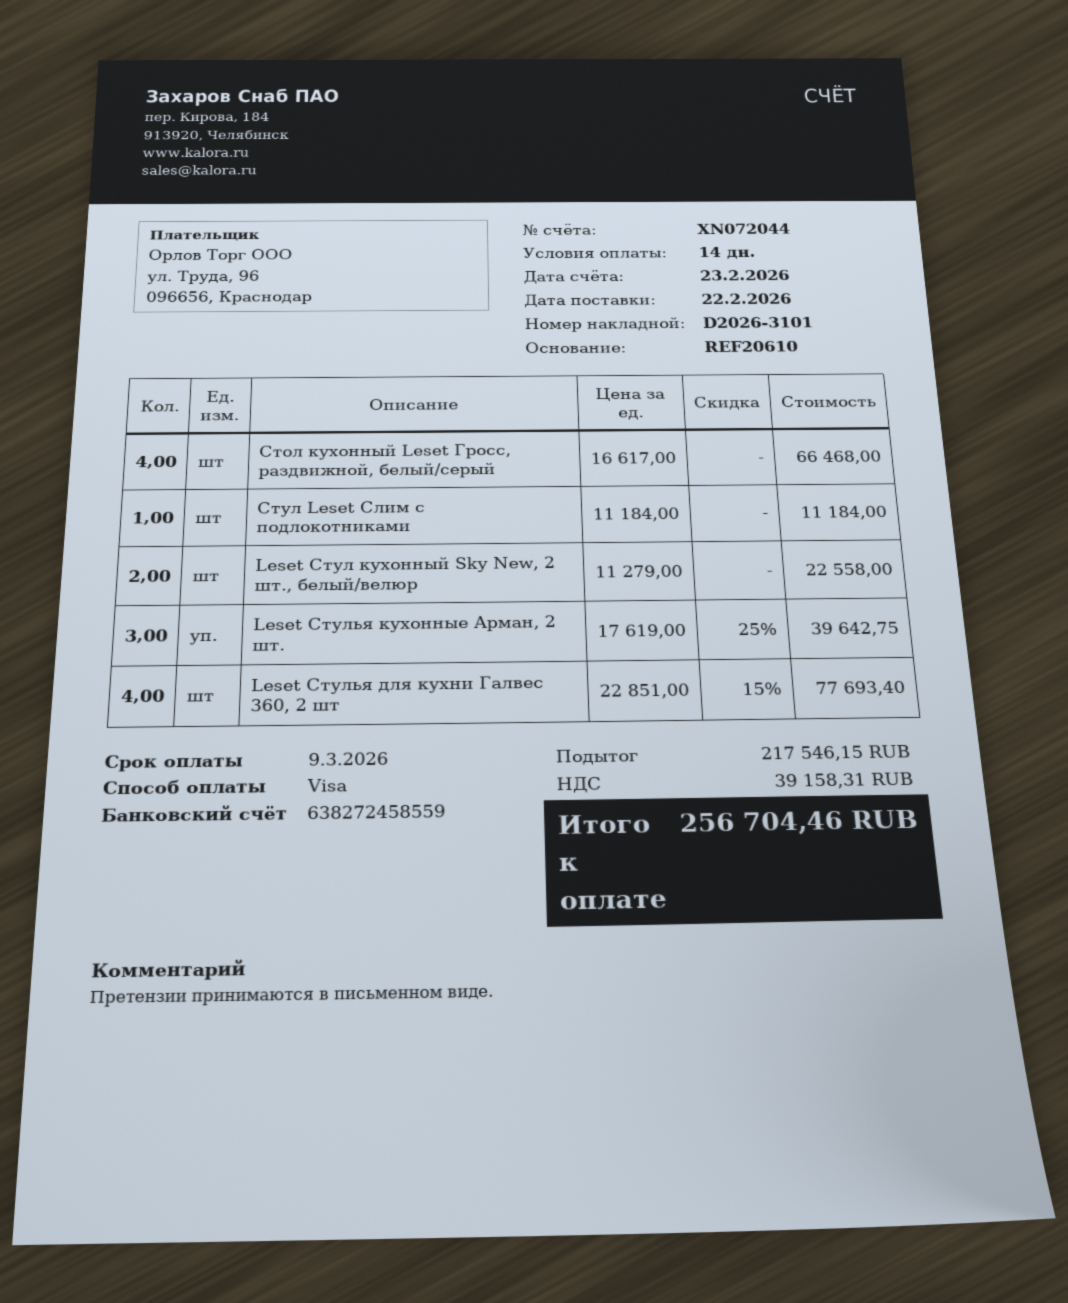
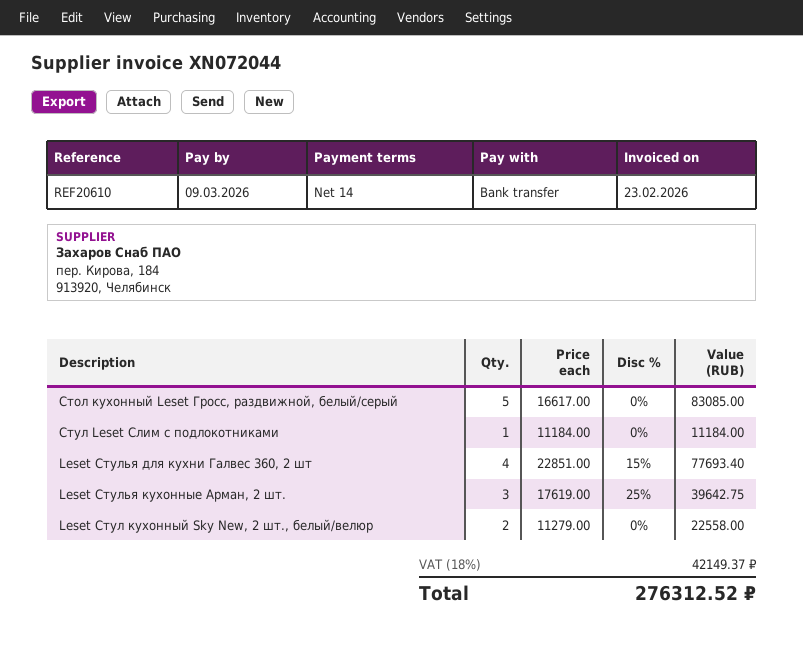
payment method: Visa -> bank transfer
Стол кухонный Leset Гросс, раздвижной, белый/серый: 4 x 16617.00 = 66468.00 -> 5 x 16617.00 = 83085.00
tax: 39158.31 -> 42149.37
total: 256704.46 -> 276312.52

